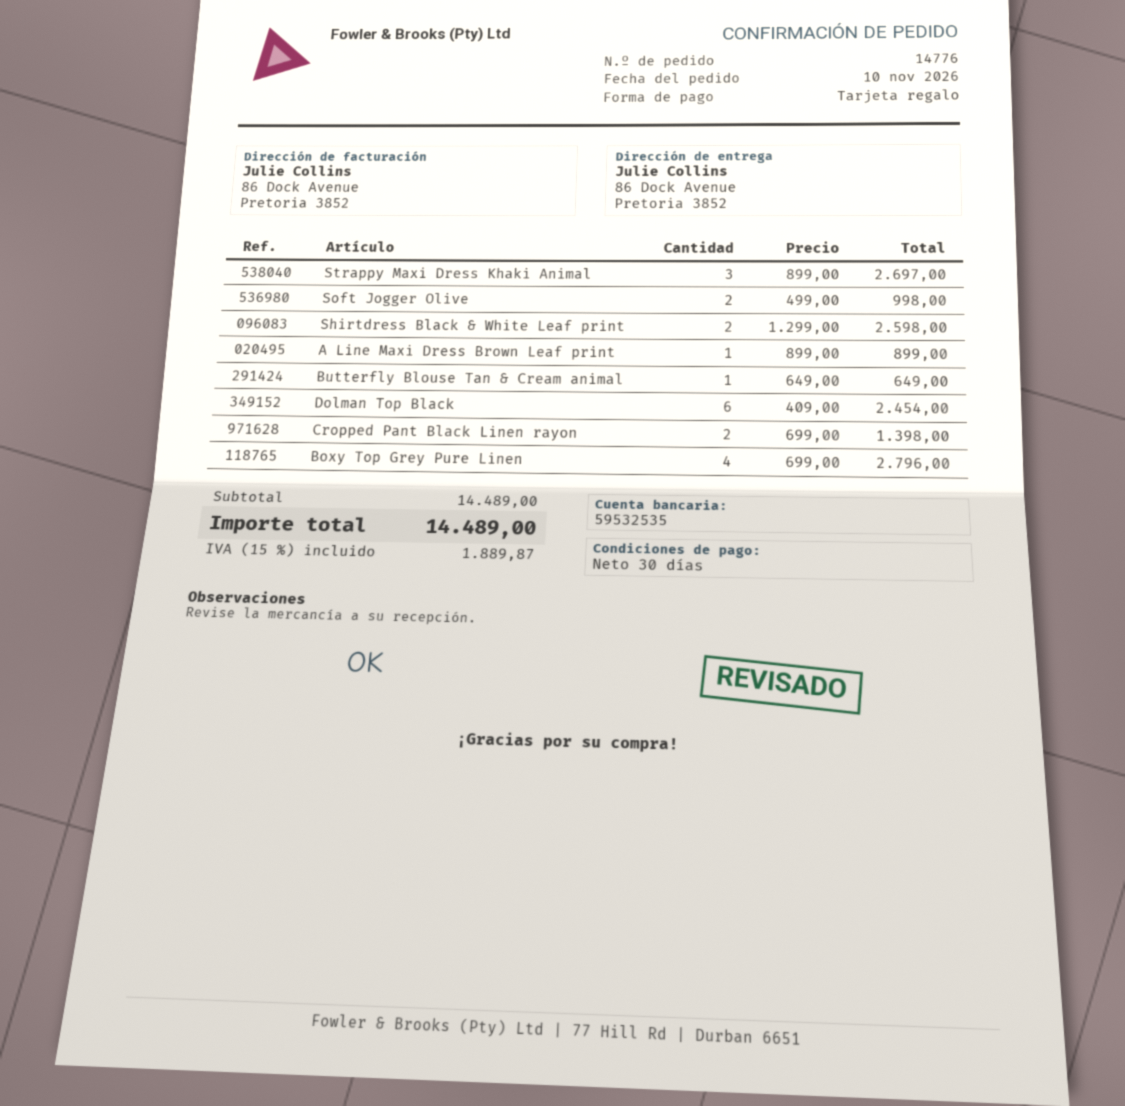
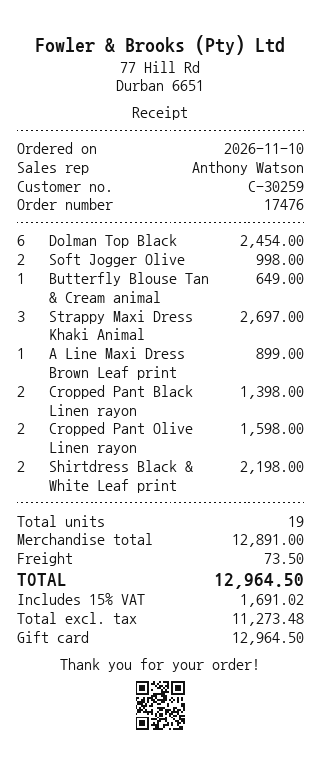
order number: 14776 -> 17476
Shirtdress Black & White Leaf print: 2 for 2598.00 -> 2 for 2198.00
Boxy Top Grey Pure Linen: 4 for 2796.00 -> none
Cropped Pant Olive Linen rayon: none -> 2 for 1598.00
subtotal: 14489.00 -> 12891.00
shipping: none -> 73.50
tax: 15% = 1889.87 -> 15% = 1691.02
total: 14489.00 -> 12964.50

